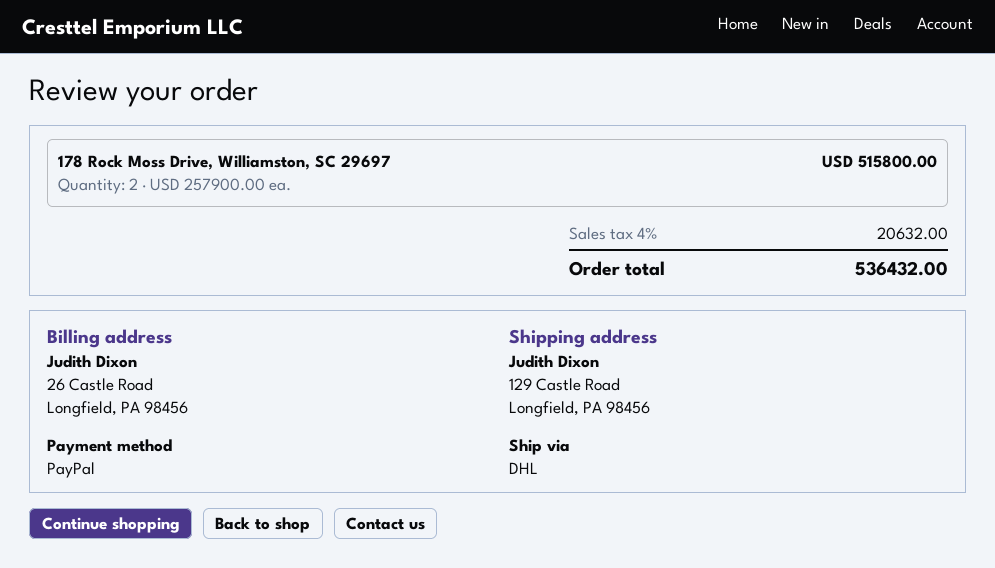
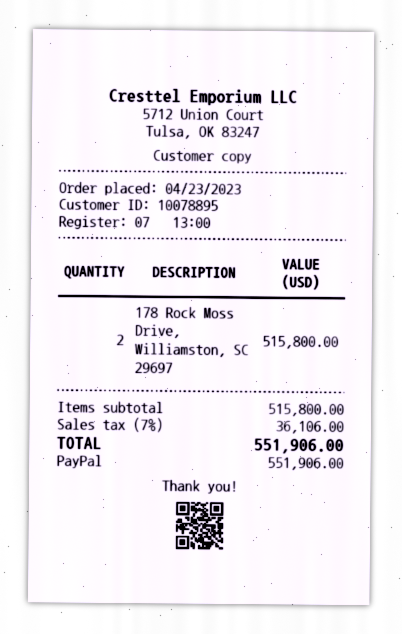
tax: 4% = 20632.00 -> 7% = 36106.00
total: 536432.00 -> 551906.00

